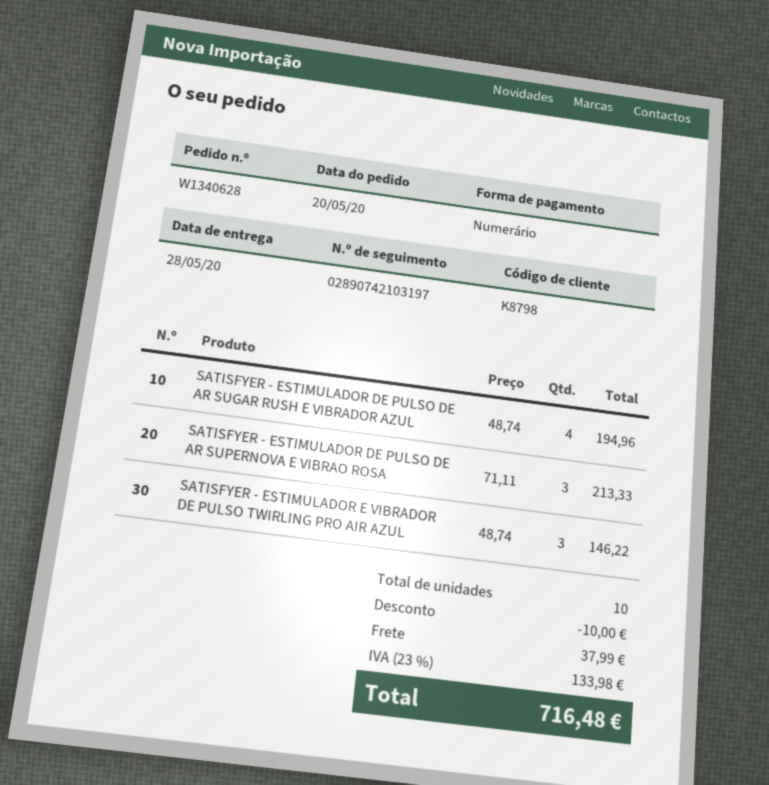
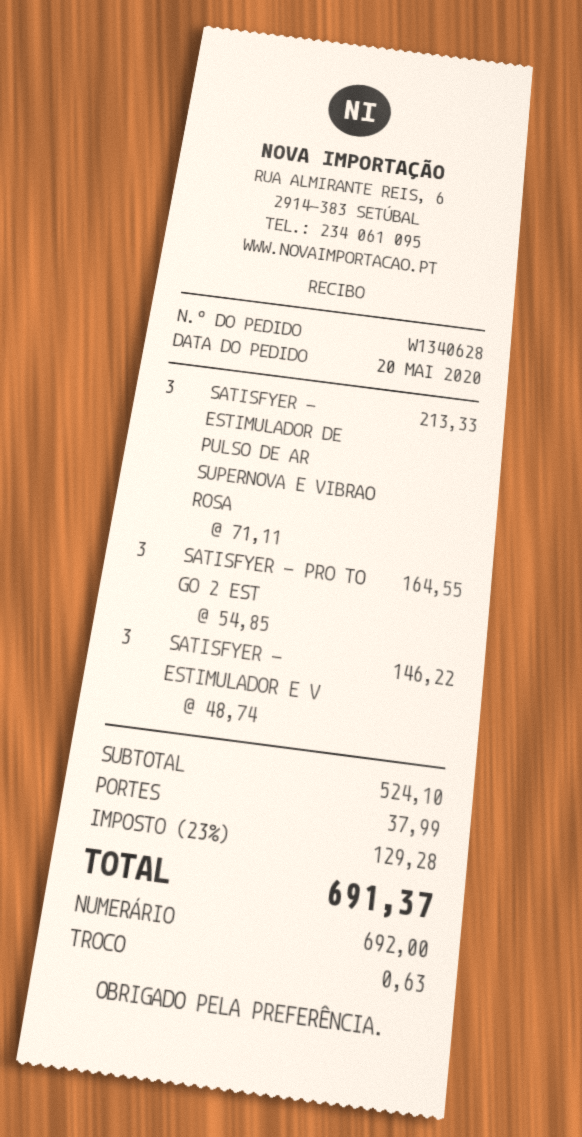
SATISFYER - ESTIMULADOR DE PULSO DE AR SUGAR RUSH E VIBRADOR AZUL: 4 x 48.74 = 194.96 -> none
SATISFYER - PRO TO GO 2 EST: none -> 3 x 54.85 = 164.55
discount: 10.00 -> none
tax: 23% = 133.98 -> 23% = 129.28
total: 716.48 -> 691.37

